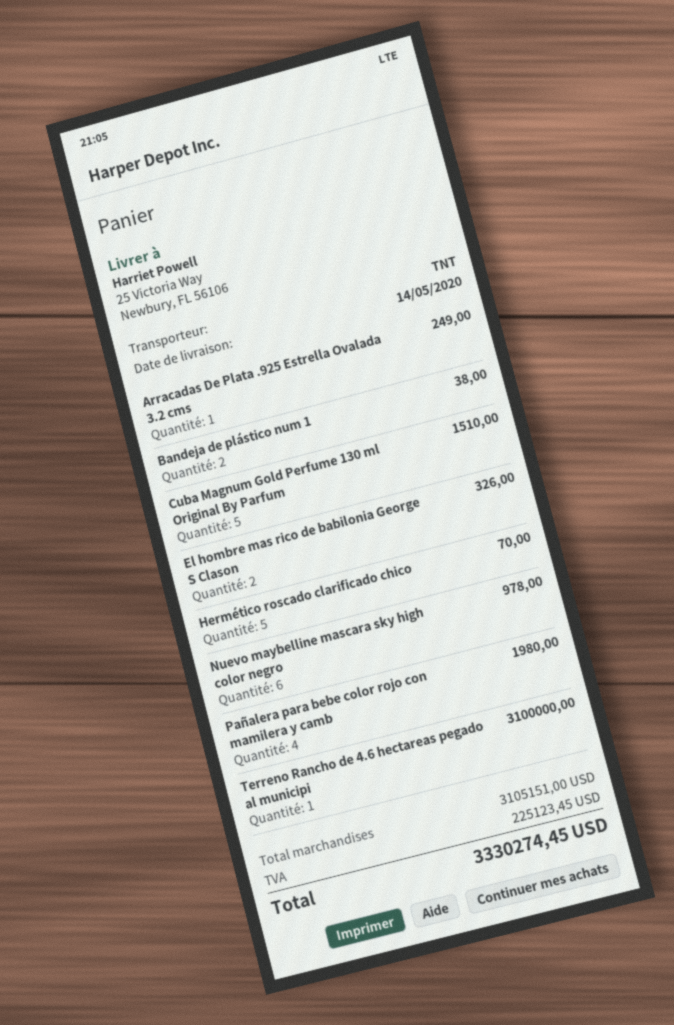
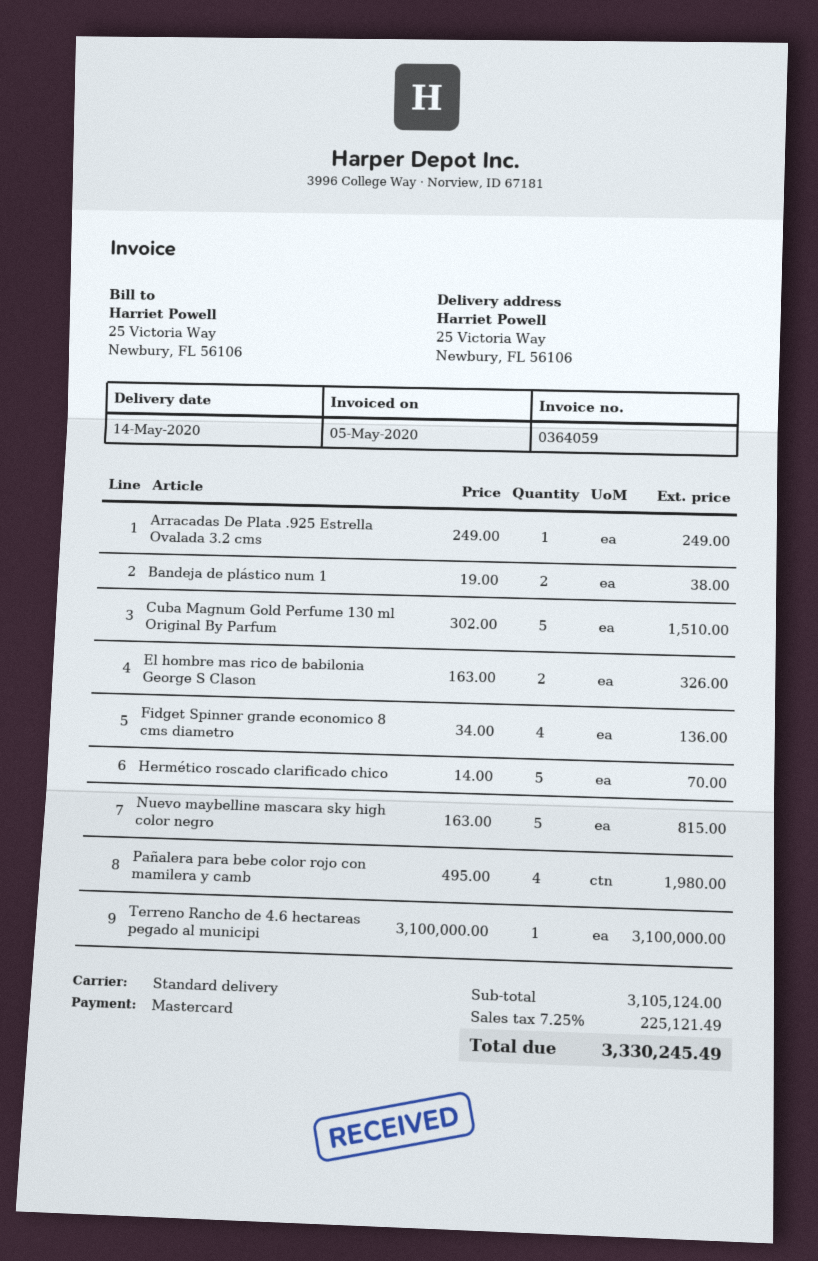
shipping method: TNT -> standard
Nuevo maybelline mascara sky high color negro: 6 for 978.00 -> 5 for 815.00
Fidget Spinner grande economico 8 cms diametro: none -> 4 for 136.00
subtotal: 3105151.00 -> 3105124.00
tax: 225123.45 -> 225121.49
total: 3330274.45 -> 3330245.49

